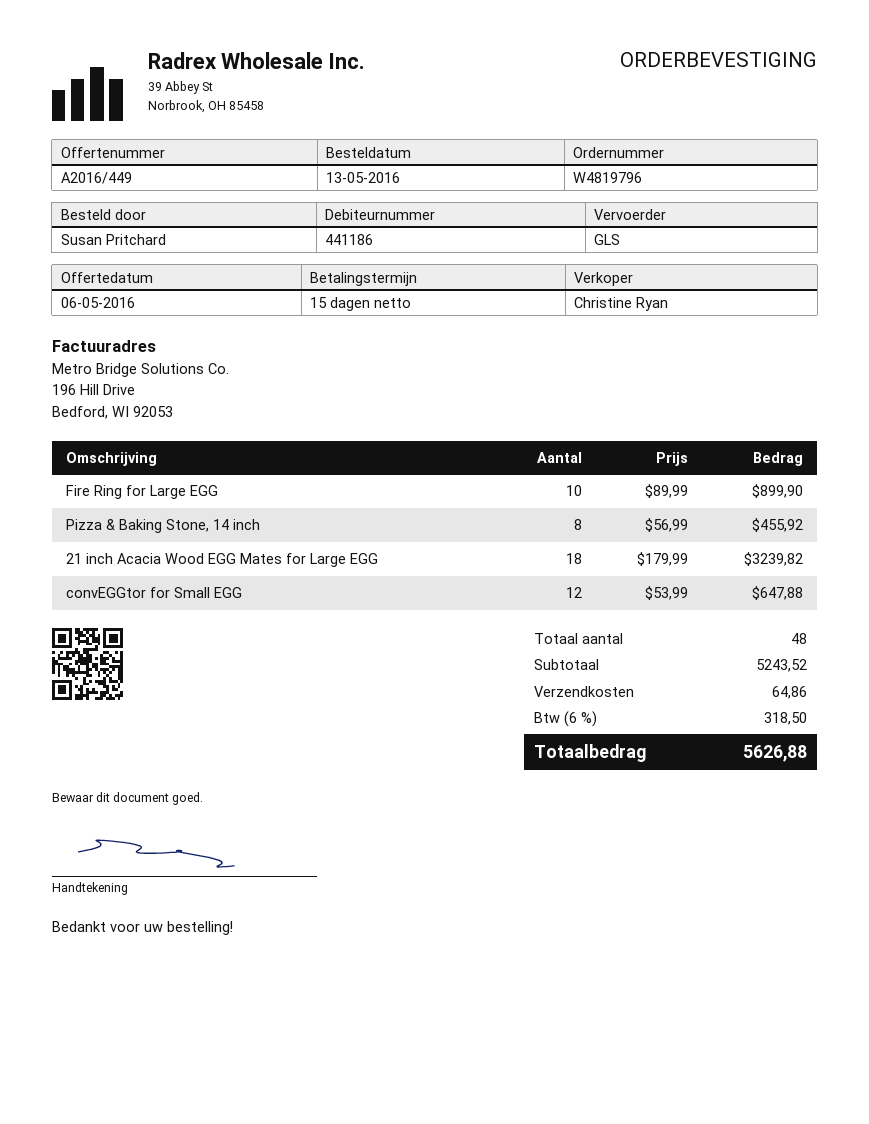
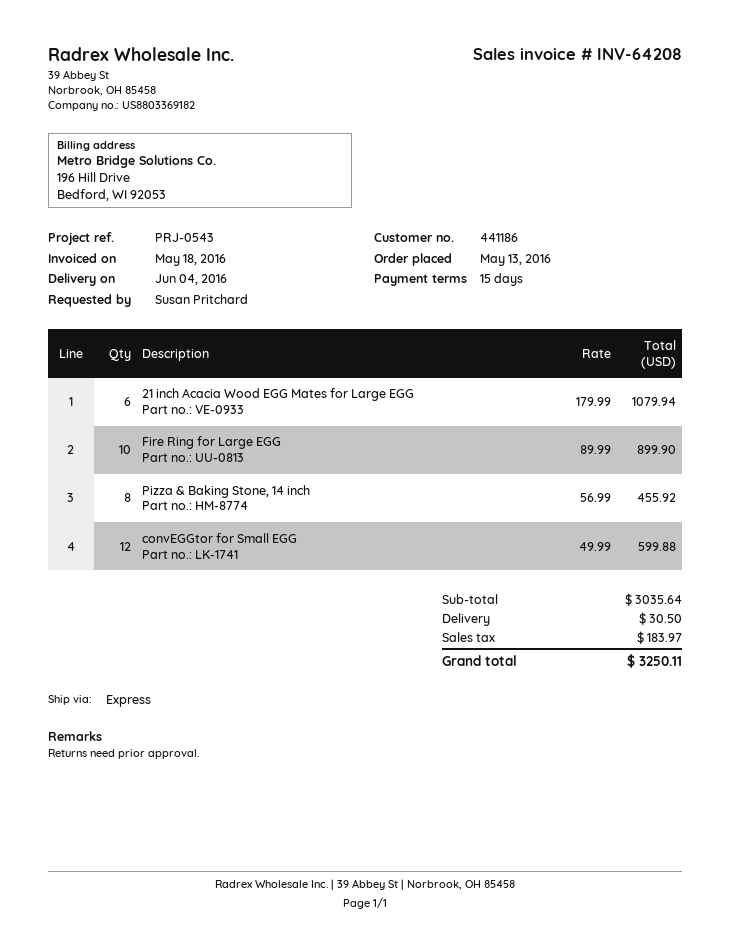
shipping method: GLS -> express
21 inch Acacia Wood EGG Mates for Large EGG: 18 x 179.99 = 3239.82 -> 6 x 179.99 = 1079.94
convEGGtor for Small EGG: 12 x 53.99 = 647.88 -> 12 x 49.99 = 599.88
subtotal: 5243.52 -> 3035.64
shipping: 64.86 -> 30.50
tax: 318.50 -> 183.97
total: 5626.88 -> 3250.11

